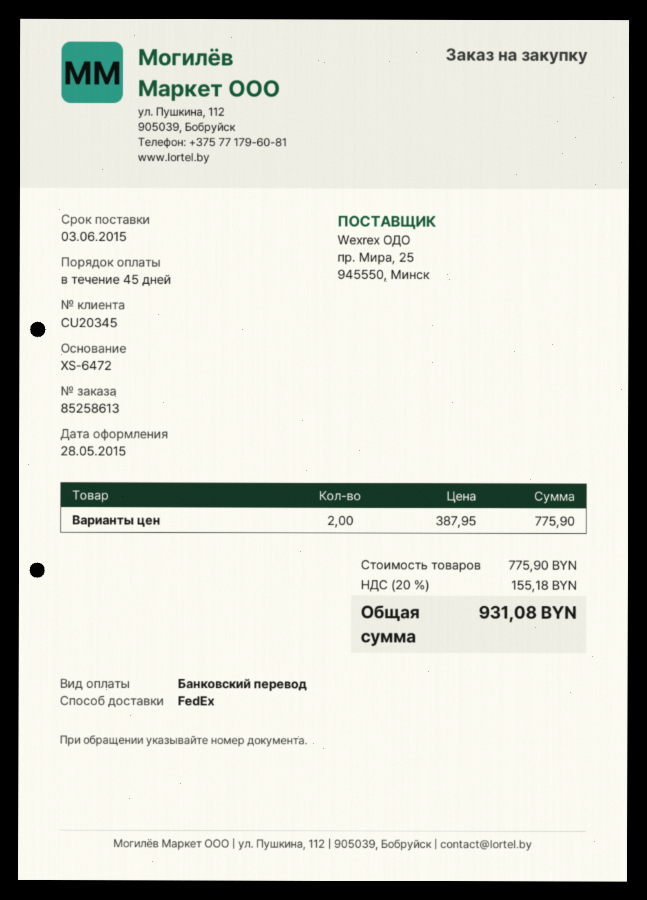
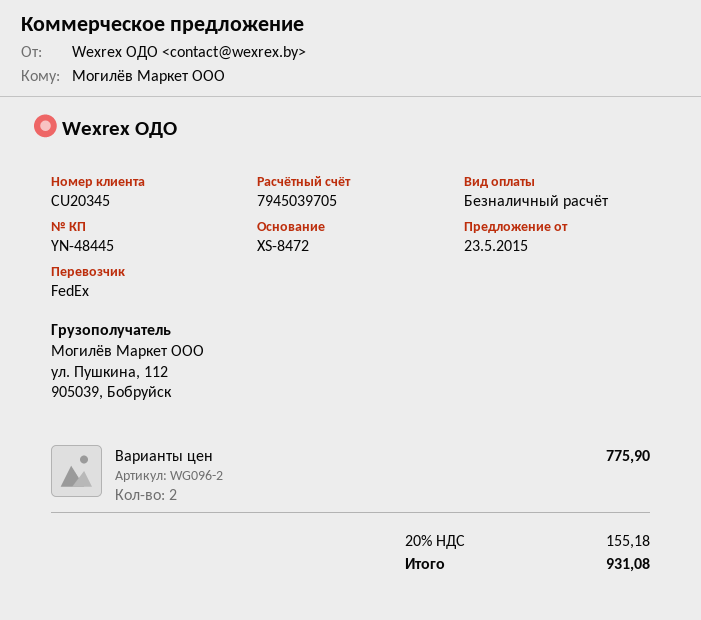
reference: XS-6472 -> XS-8472

